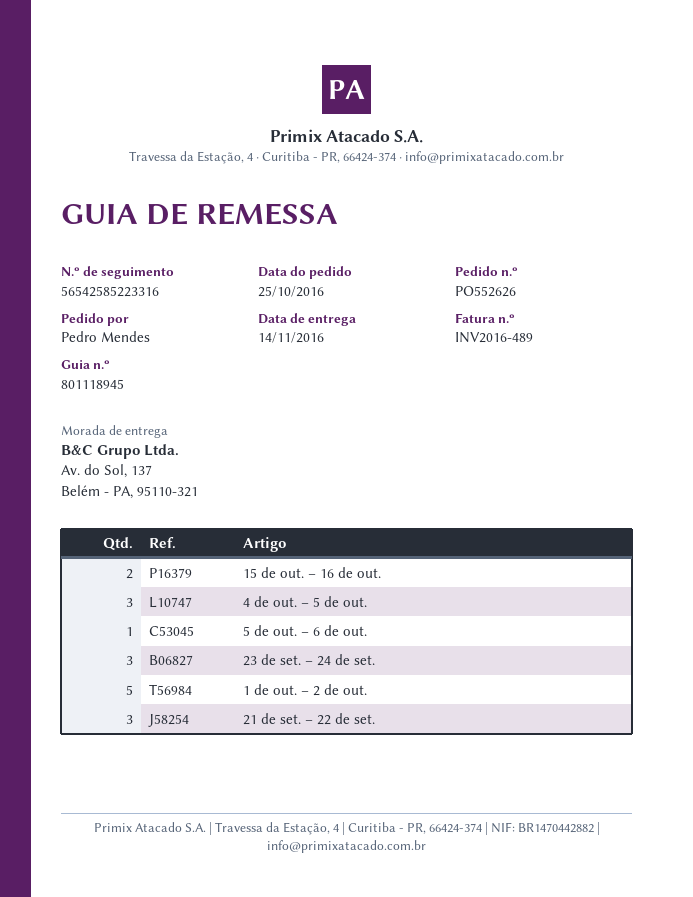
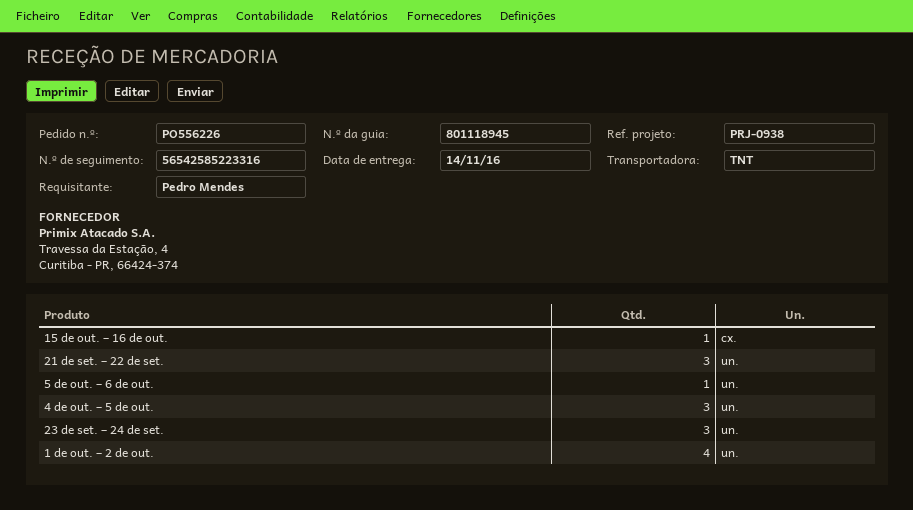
order number: PO552626 -> PO556226
15 de out. – 16 de out.: 2 -> 1
1 de out. – 2 de out.: 5 -> 4

